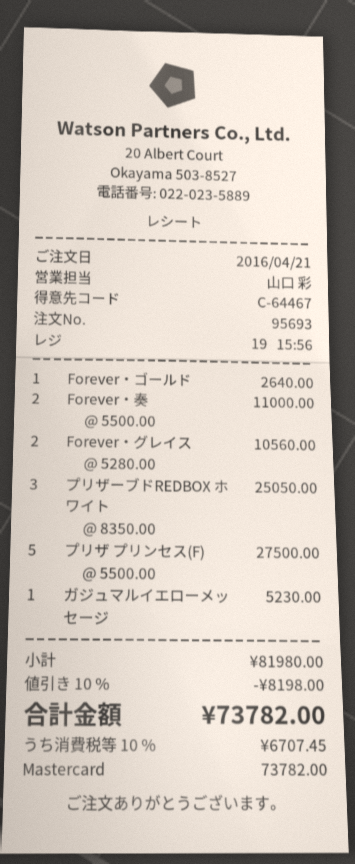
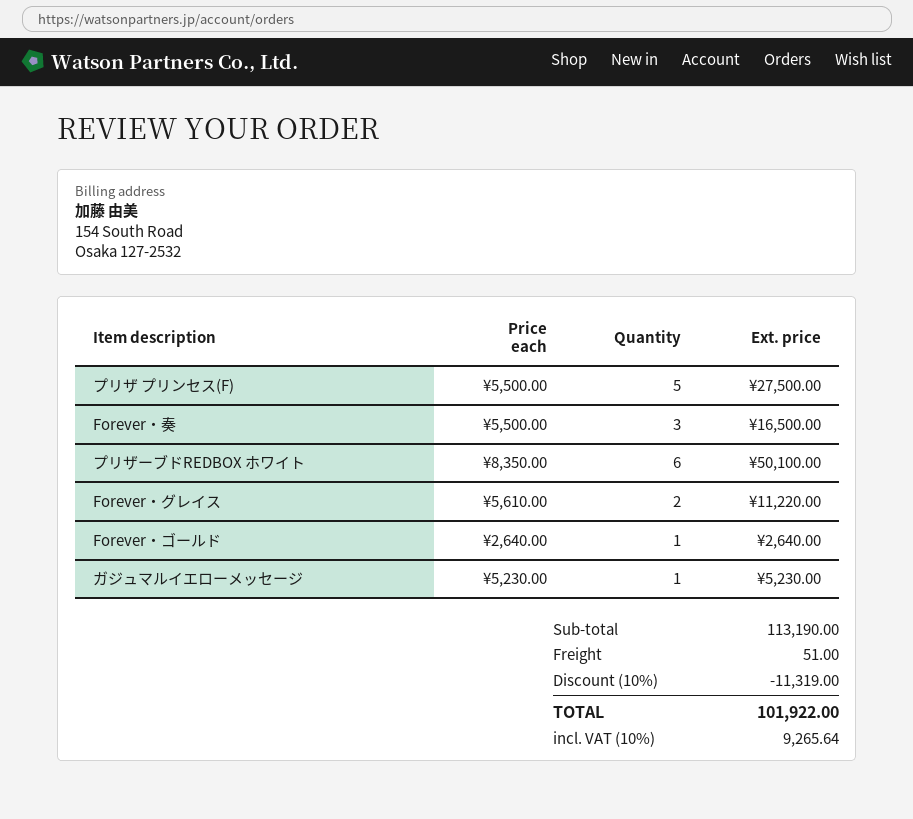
Forever・奏: 2 x 5500.00 = 11000.00 -> 3 x 5500.00 = 16500.00
Forever・グレイス: 2 x 5280.00 = 10560.00 -> 2 x 5610.00 = 11220.00
プリザーブドREDBOX ホワイト: 3 x 8350.00 = 25050.00 -> 6 x 8350.00 = 50100.00
subtotal: 81980.00 -> 113190.00
discount: 10% = 8198.00 -> 10% = 11319.00
shipping: none -> 51.00
tax: 10% = 6707.45 -> 10% = 9265.64
total: 73782.00 -> 101922.00

